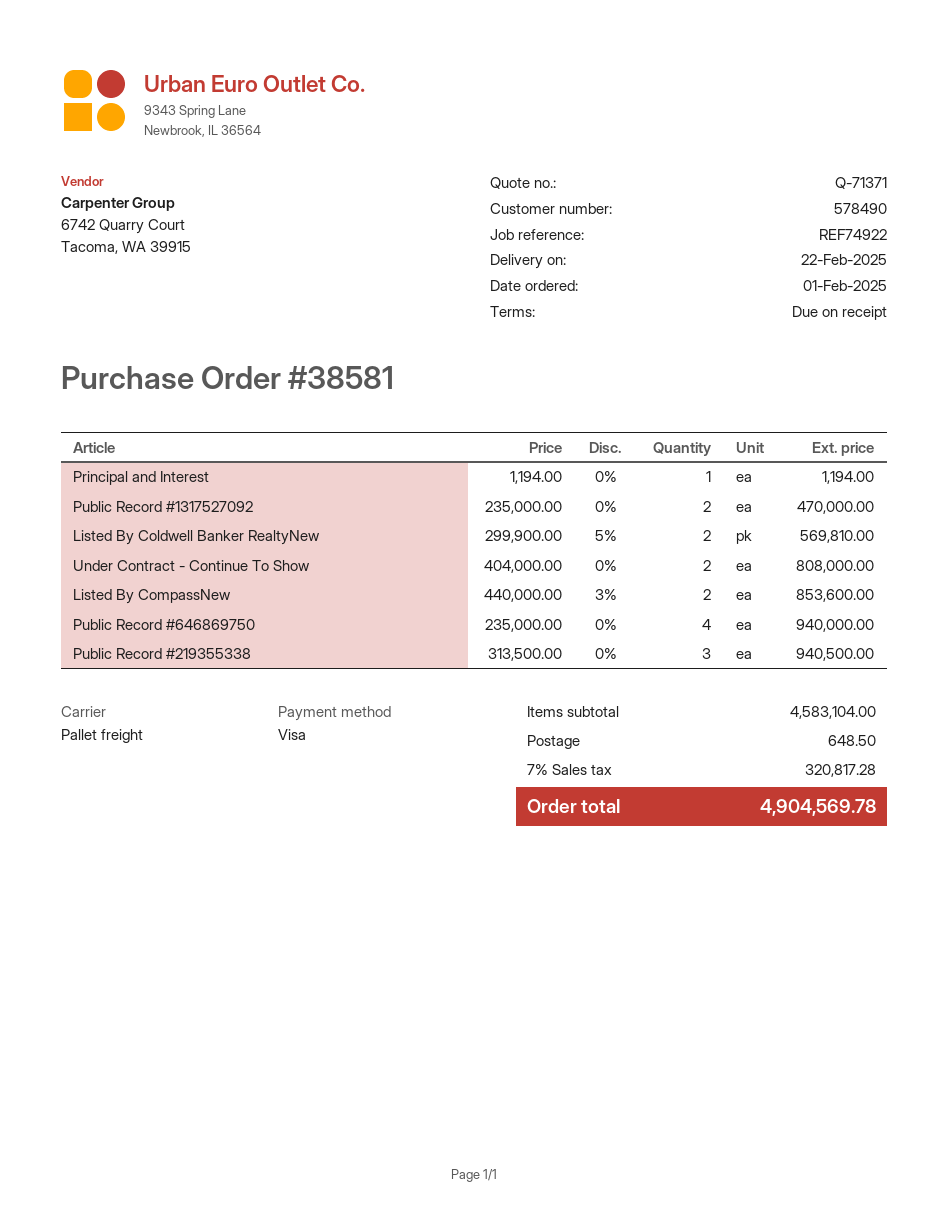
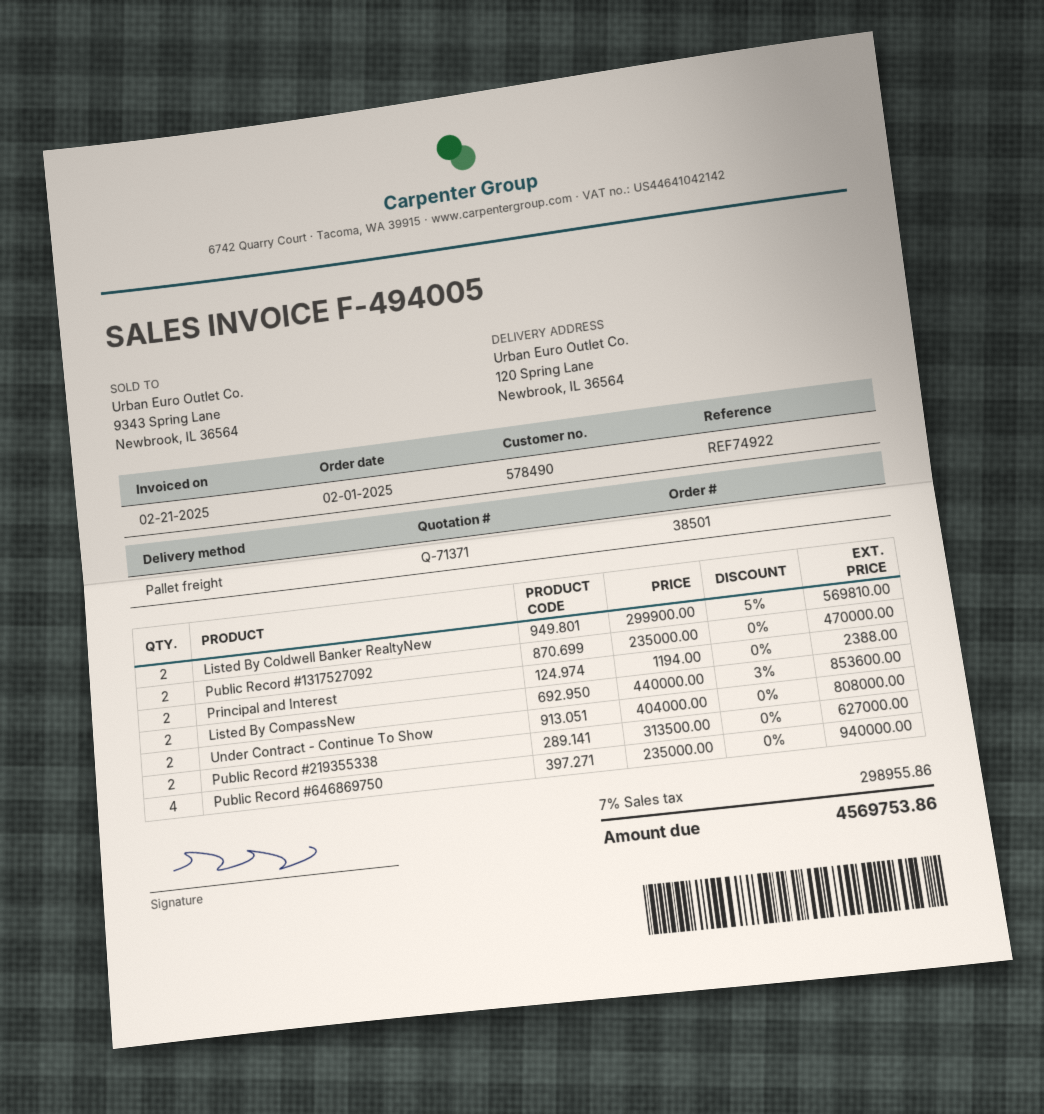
order number: 38581 -> 38501
Principal and Interest: 1 x 1194.00 = 1194.00 -> 2 x 1194.00 = 2388.00
Public Record #219355338: 3 x 313500.00 = 940500.00 -> 2 x 313500.00 = 627000.00
shipping: 648.50 -> none
tax: 7% = 320817.28 -> 7% = 298955.86
total: 4904569.78 -> 4569753.86

